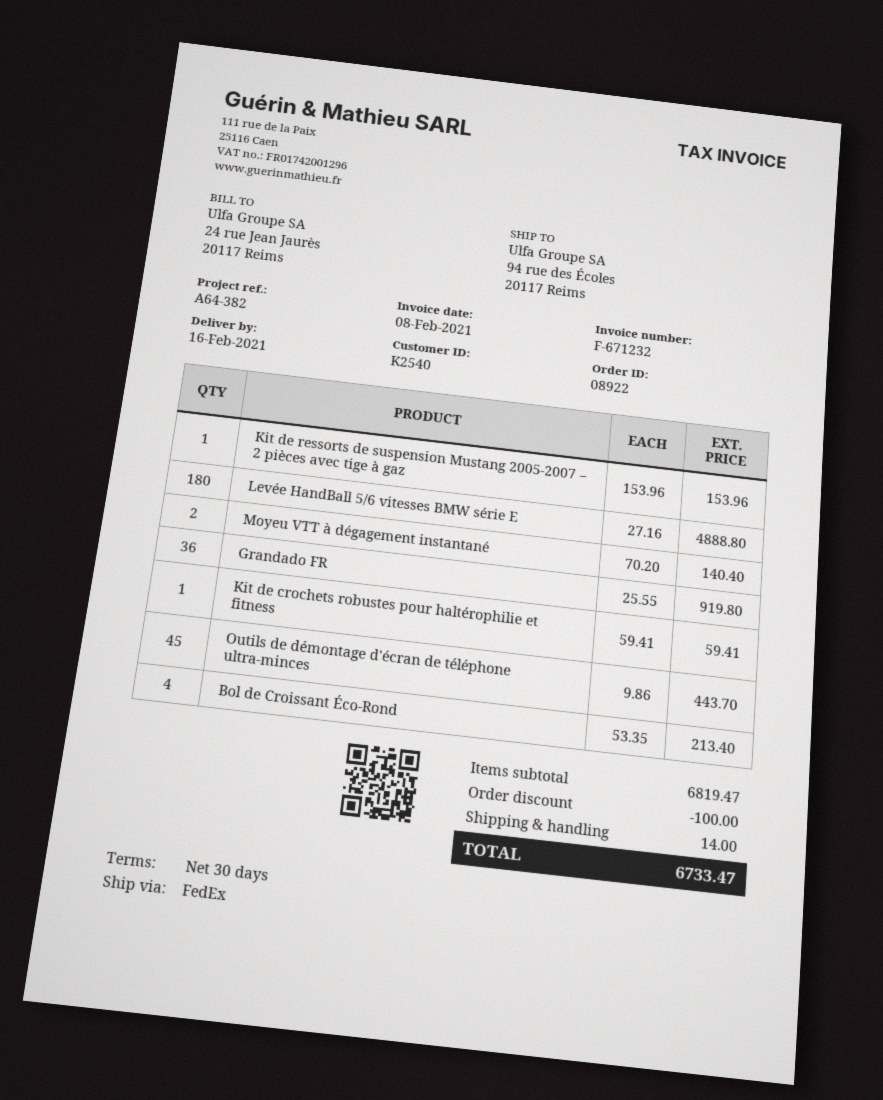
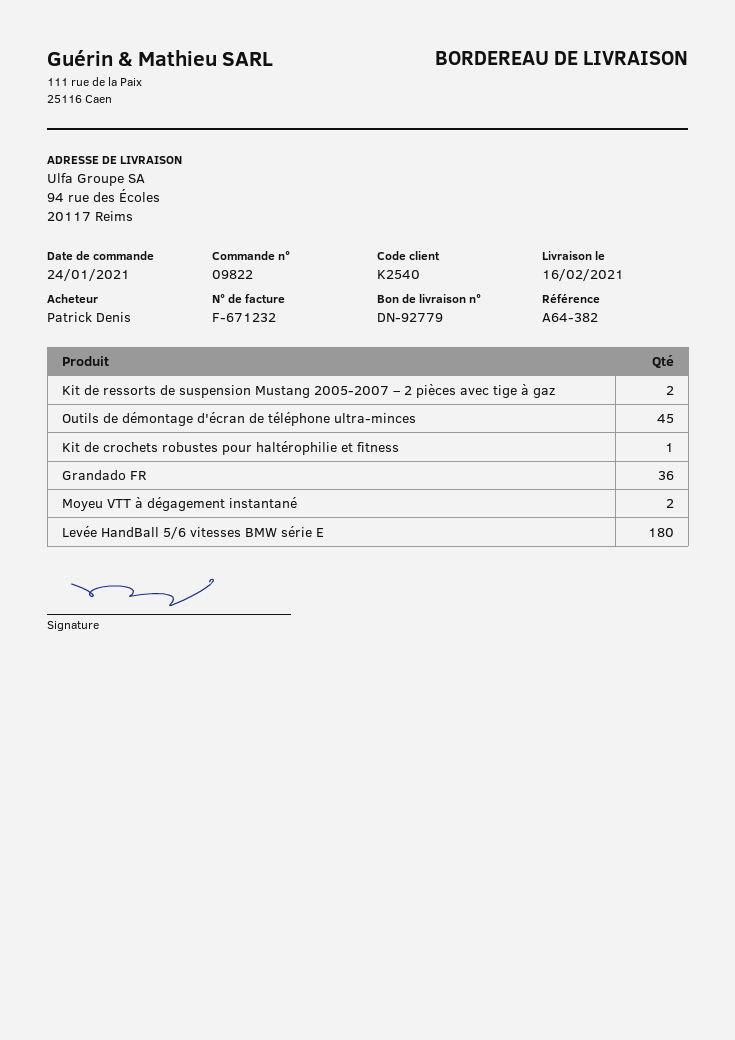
order number: 08922 -> 09822
Kit de ressorts de suspension Mustang 2005-2007 – 2 pièces avec tige à gaz: 1 -> 2
Bol de Croissant Éco‑Rond: 4 -> none

